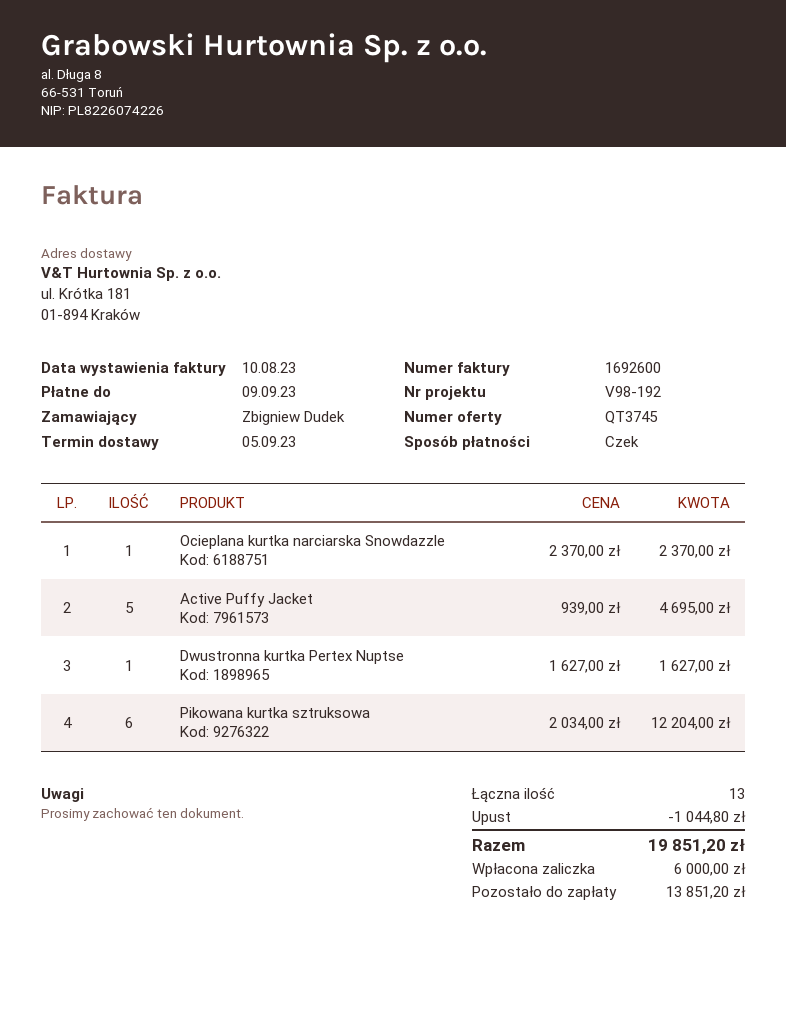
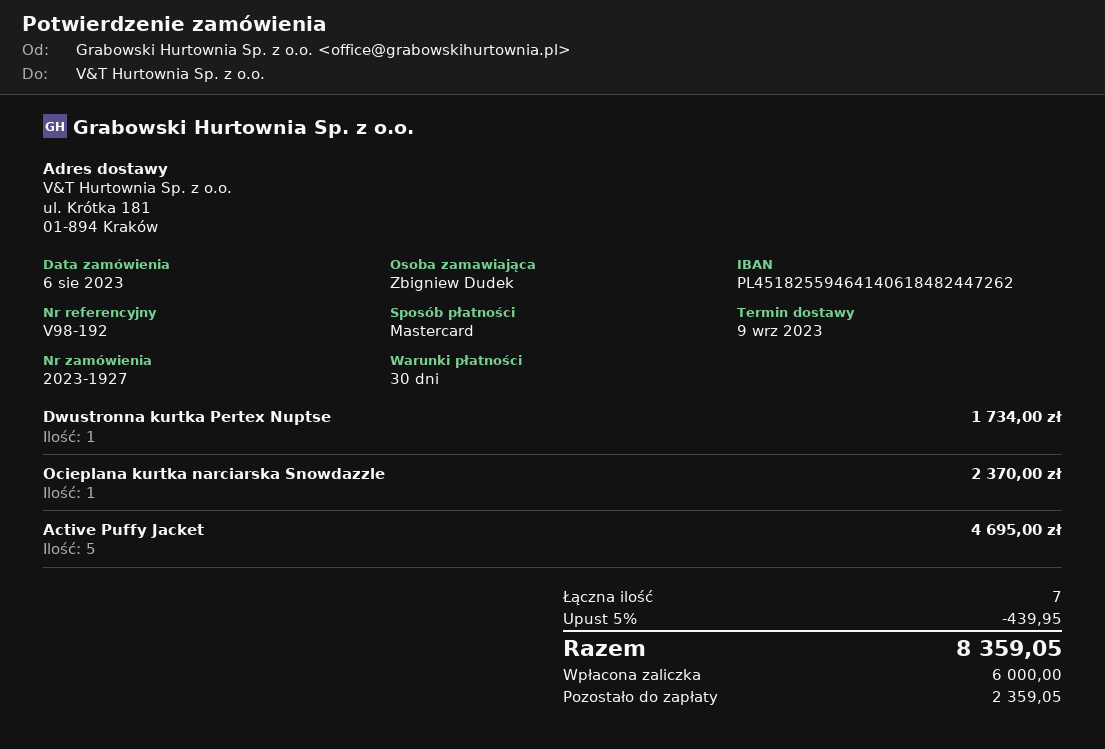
delivery date: 2023-09-05 -> 2023-09-09
payment method: cheque -> Mastercard
Dwustronna kurtka Pertex Nuptse: 1 for 1627.00 -> 1 for 1734.00
Pikowana kurtka sztruksowa: 6 for 12204.00 -> none
total quantity: 13 -> 7
discount: 1044.80 -> 439.95
total: 19851.20 -> 8359.05
balance: 13851.20 -> 2359.05

